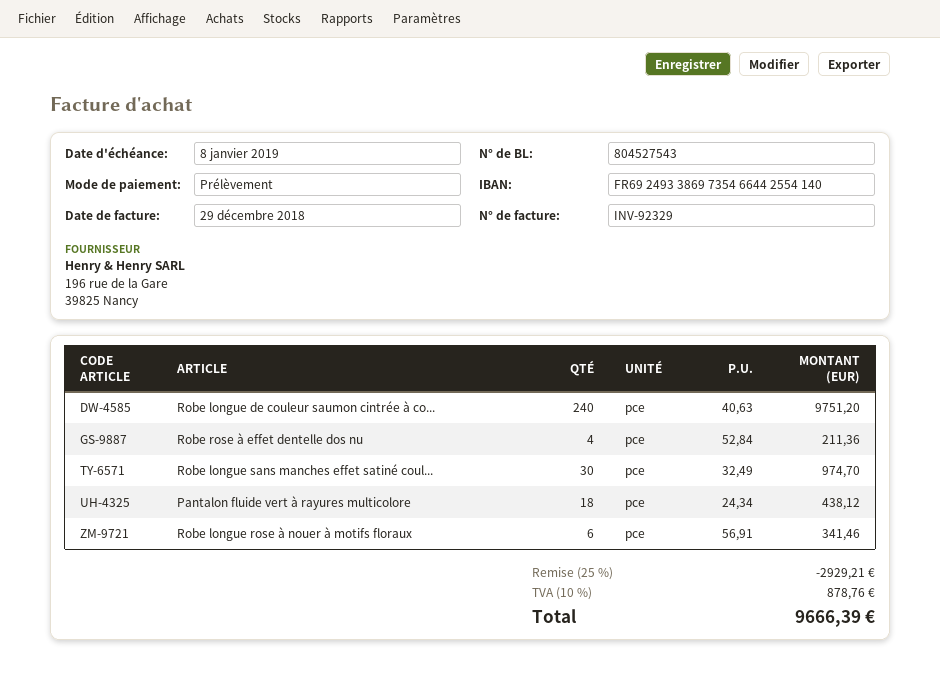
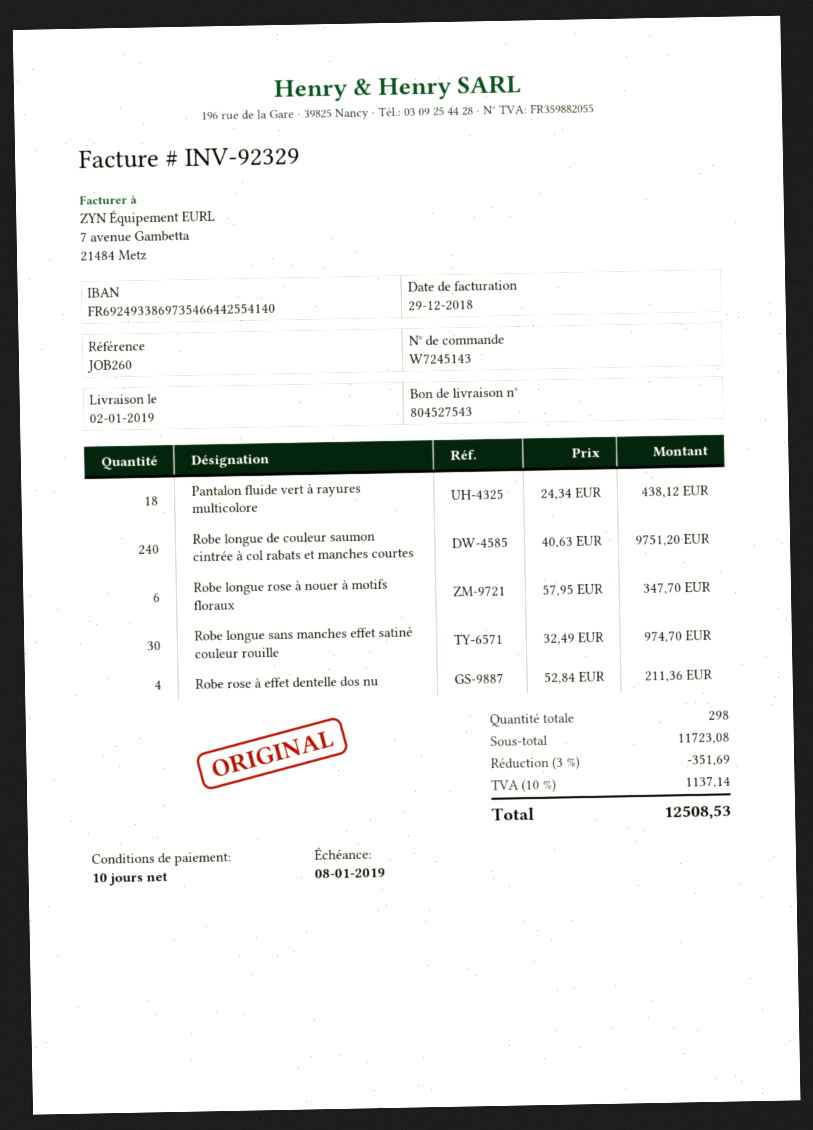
Robe longue rose à nouer à motifs floraux: 6 x 56.91 = 341.46 -> 6 x 57.95 = 347.70
discount: 25% = 2929.21 -> 3% = 351.69
tax: 10% = 878.76 -> 10% = 1137.14
total: 9666.39 -> 12508.53

